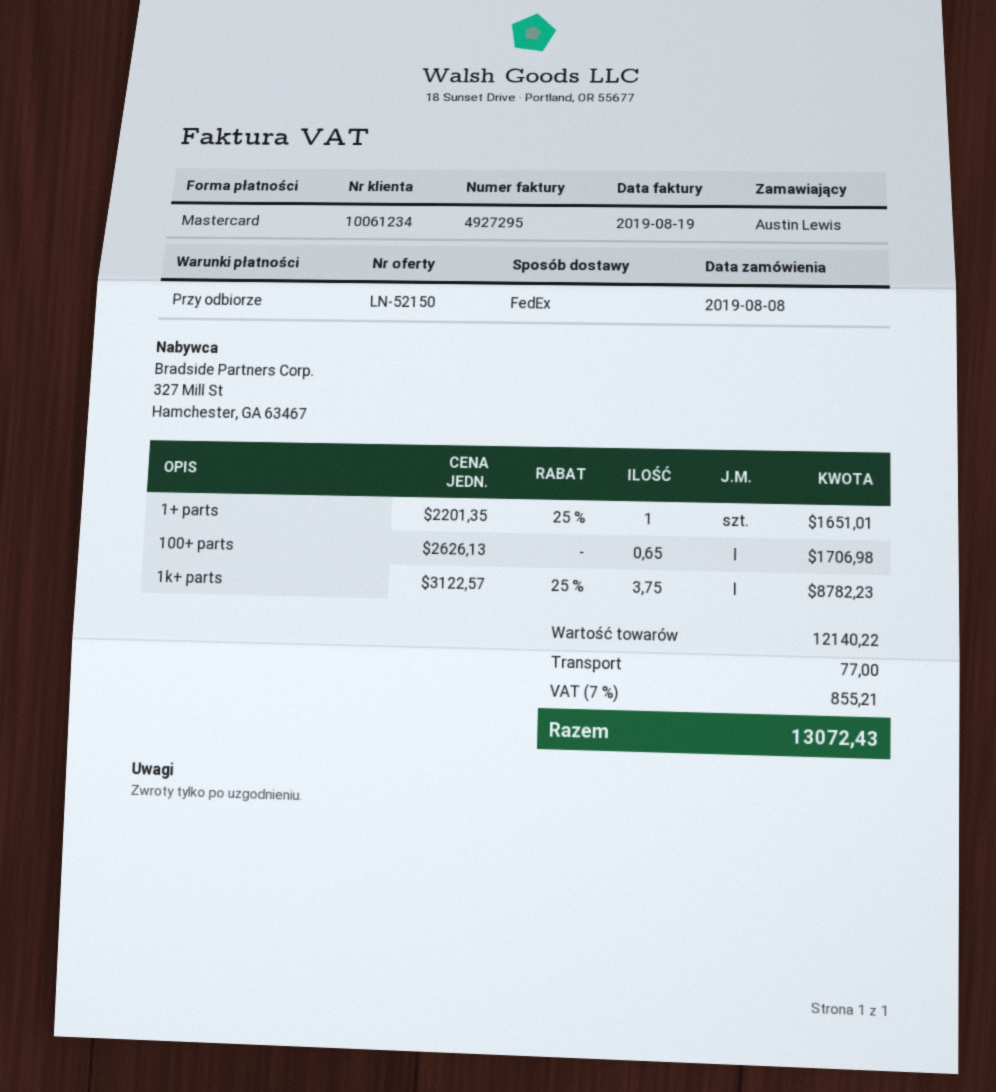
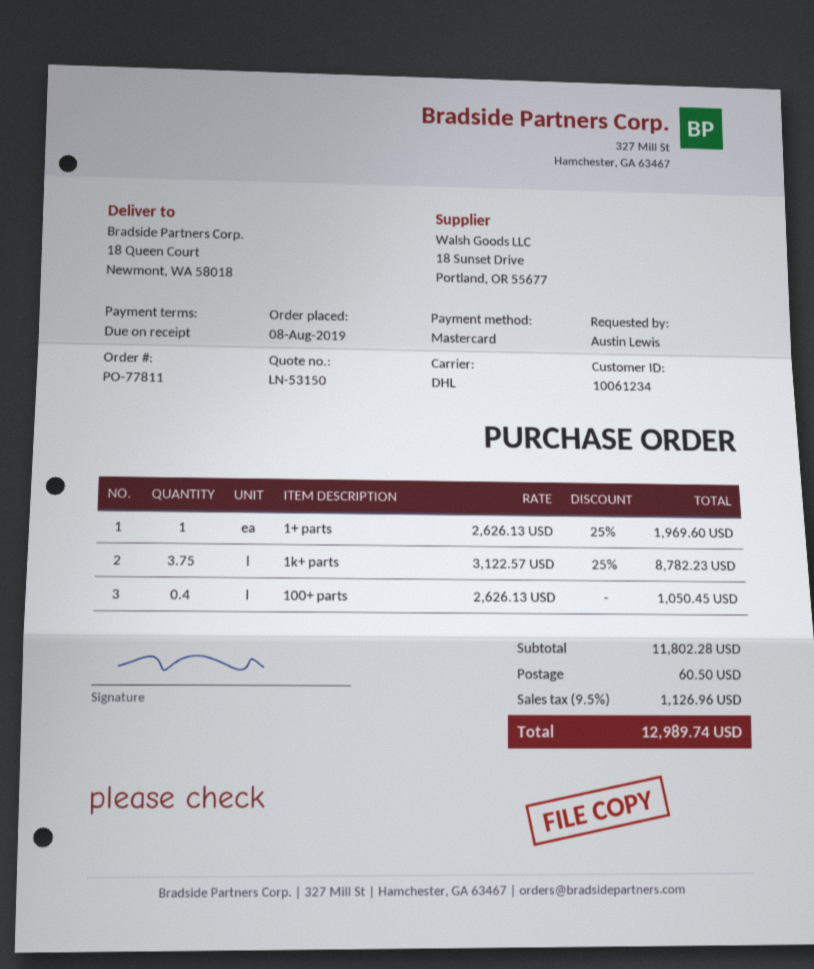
quote number: LN-52150 -> LN-53150
shipping method: FedEx -> DHL
1+ parts: 1 x 2201.35 - 25% = 1651.01 -> 1 x 2626.13 - 25% = 1969.60
100+ parts: 0.65 x 2626.13 = 1706.98 -> 0.4 x 2626.13 = 1050.45
subtotal: 12140.22 -> 11802.28
shipping: 77.00 -> 60.50
tax: 7% = 855.21 -> 9.5% = 1126.96
total: 13072.43 -> 12989.74

